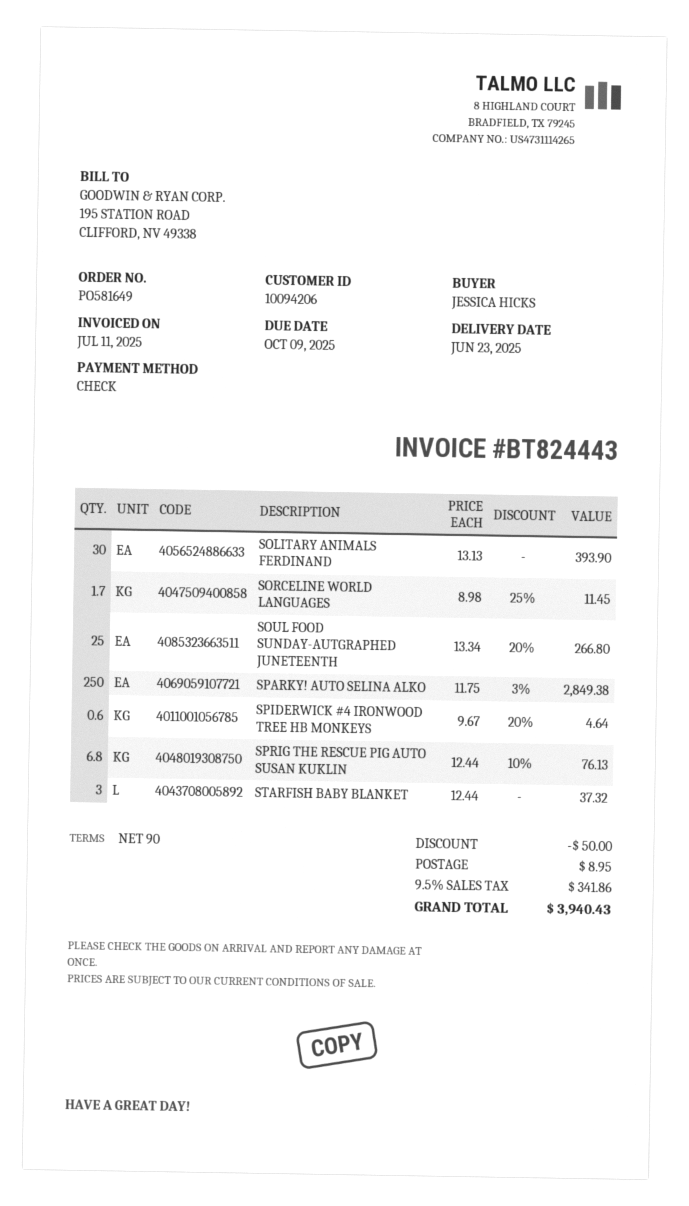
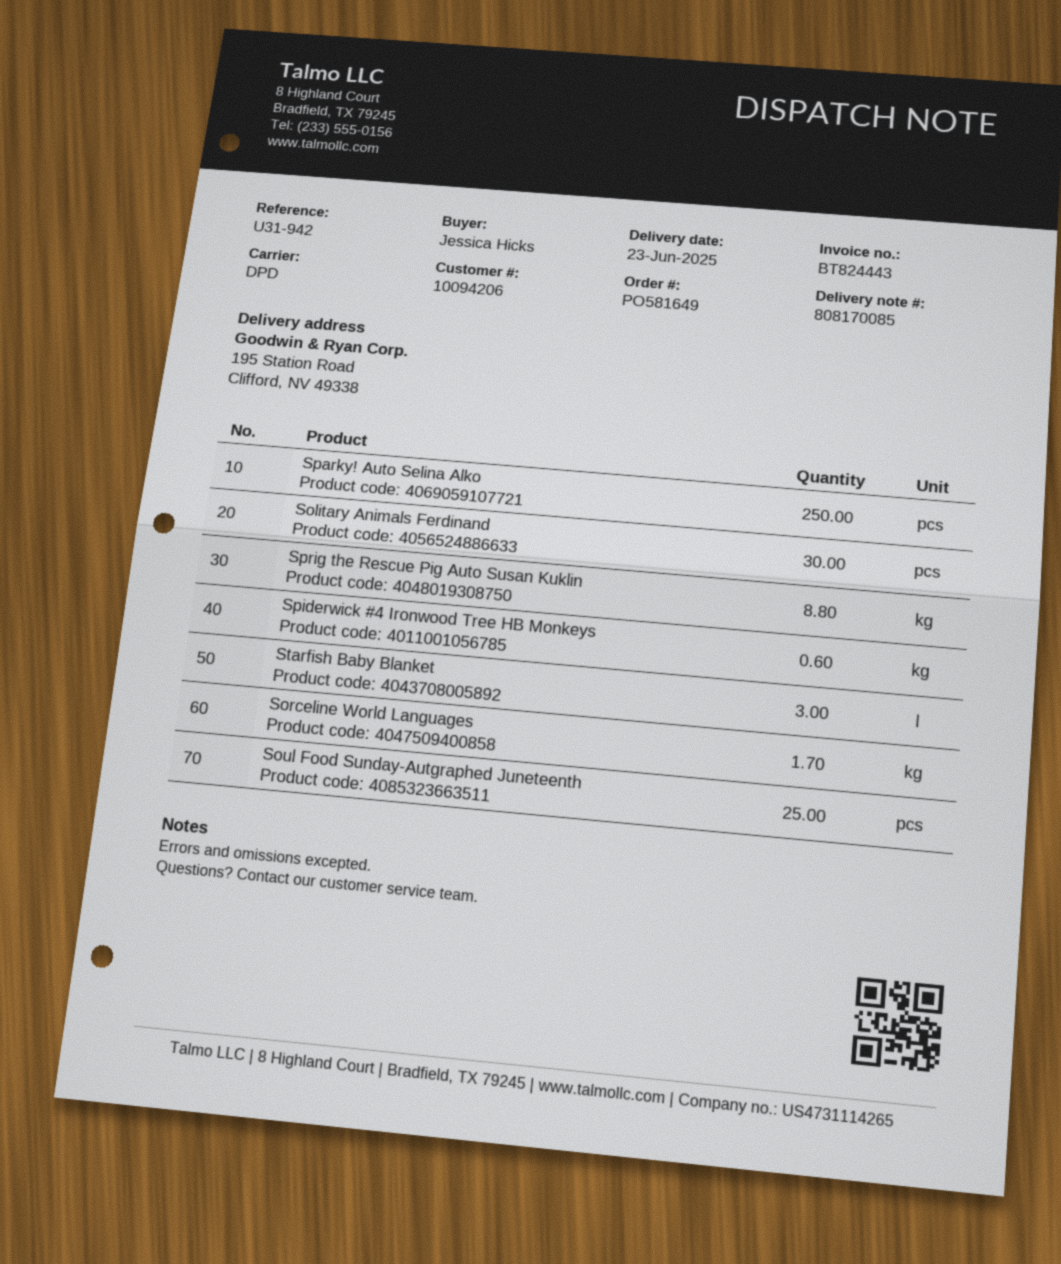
SPRIG THE RESCUE PIG AUTO SUSAN KUKLIN: 6.8 -> 8.8

